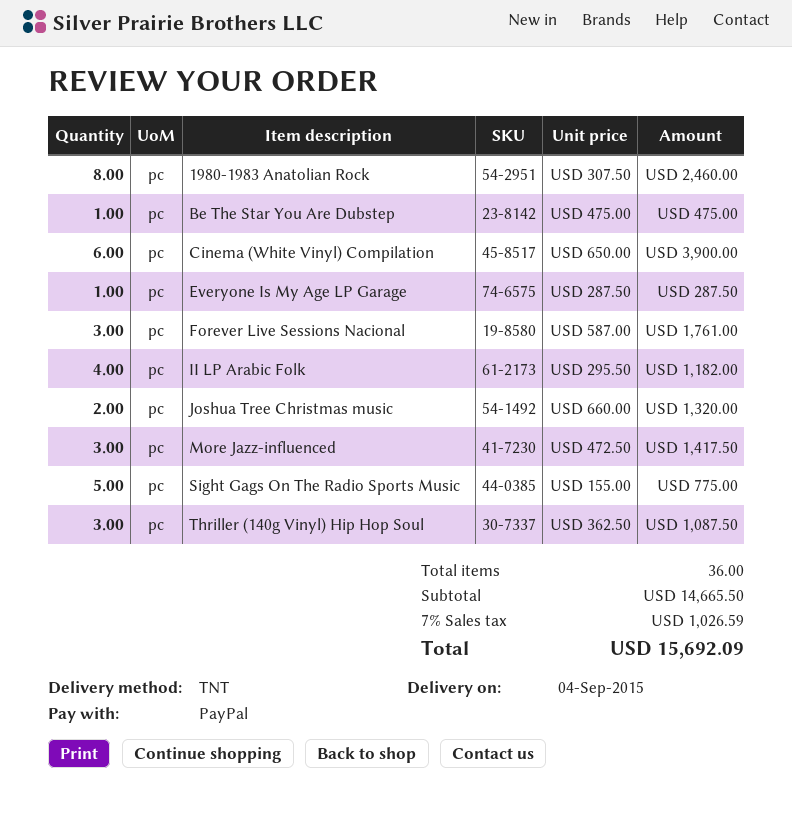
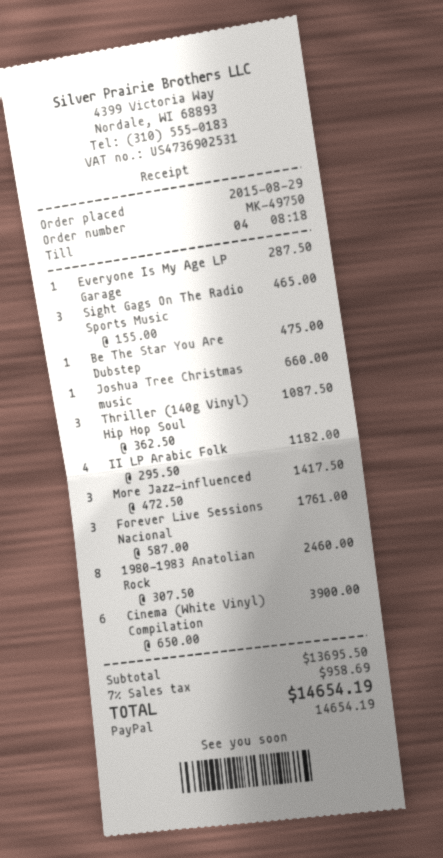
Joshua Tree Christmas music: 2 x 660.00 = 1320.00 -> 1 x 660.00 = 660.00
Sight Gags On The Radio Sports Music: 5 x 155.00 = 775.00 -> 3 x 155.00 = 465.00
subtotal: 14665.50 -> 13695.50
tax: 7% = 1026.59 -> 7% = 958.69
total: 15692.09 -> 14654.19

